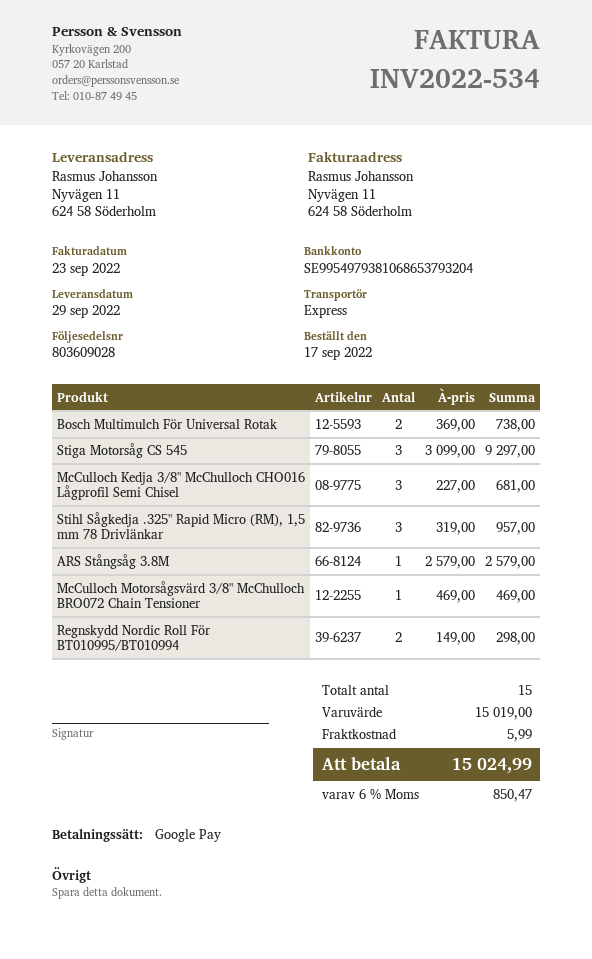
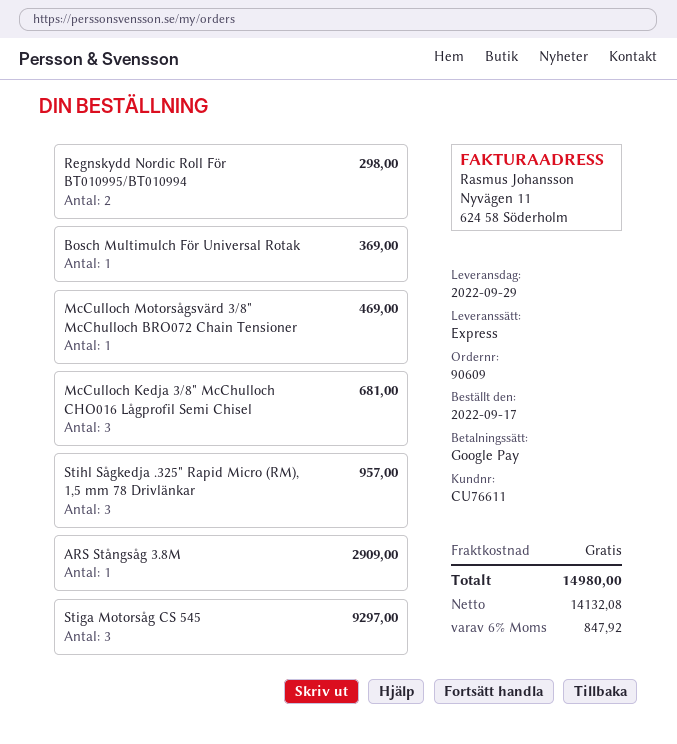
Bosch Multimulch För Universal Rotak: 2 for 738.00 -> 1 for 369.00
ARS Stångsåg 3.8M: 1 for 2579.00 -> 1 for 2909.00
shipping: 5.99 -> 0.00
tax: 6% = 850.47 -> 6% = 847.92
total: 15024.99 -> 14980.00

